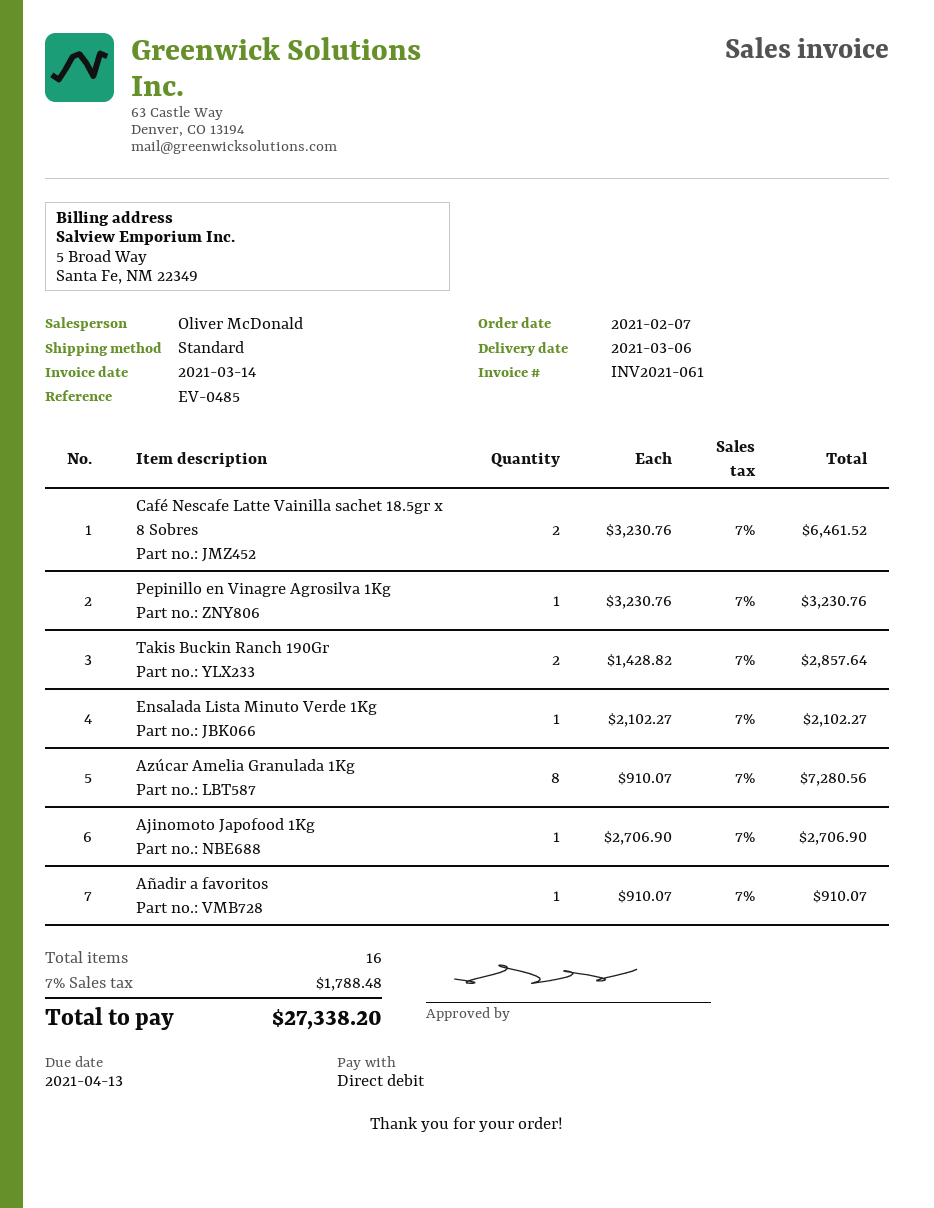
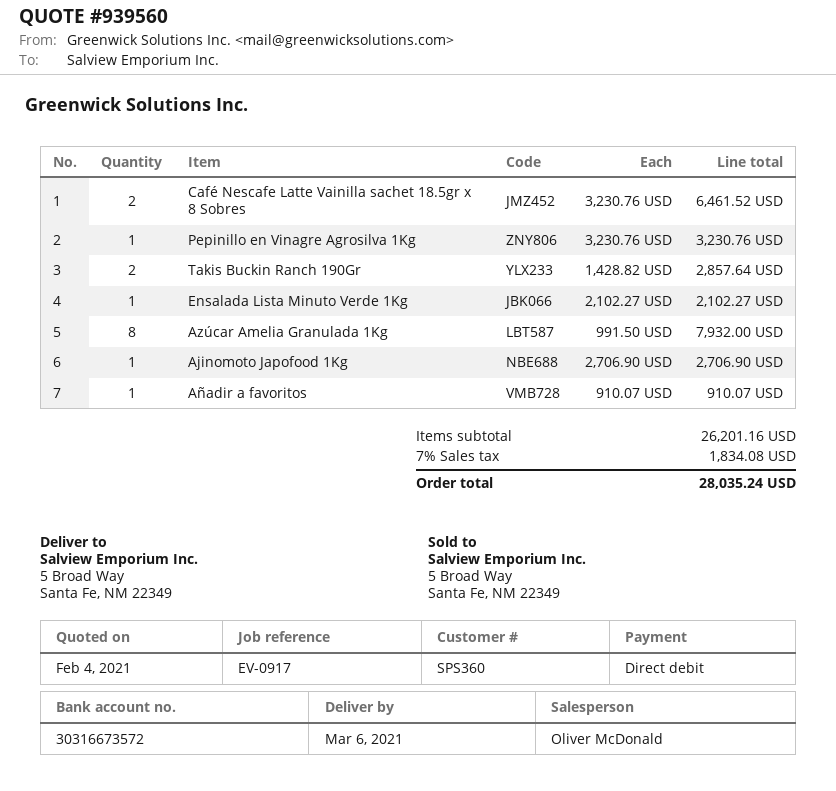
reference: EV-0485 -> EV-0917
Azúcar Amelia Granulada 1Kg: 8 x 910.07 = 7280.56 -> 8 x 991.50 = 7932.00
tax: 7% = 1788.48 -> 7% = 1834.08
total: 27338.20 -> 28035.24

